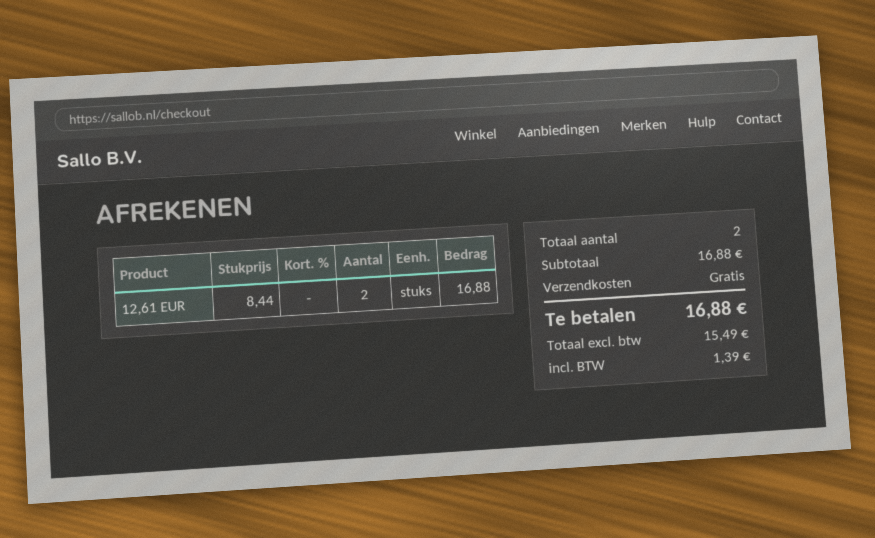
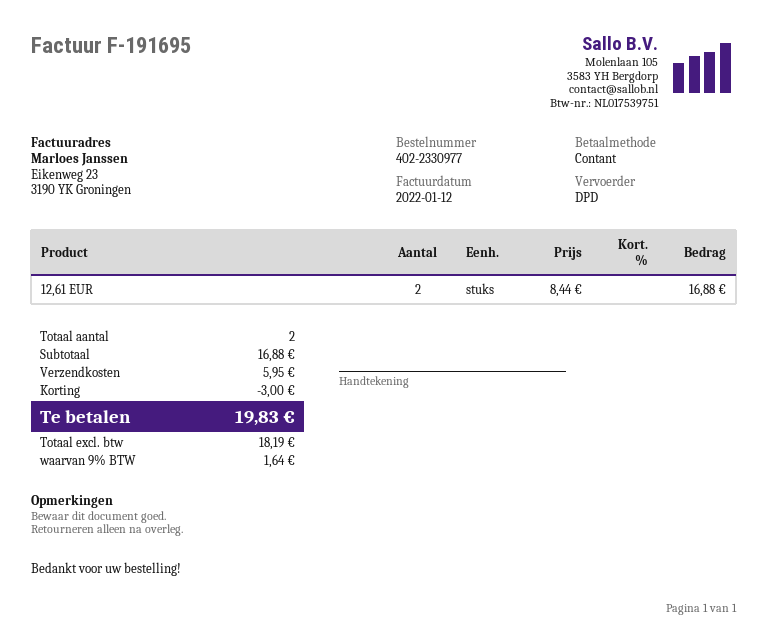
discount: none -> 3.00
shipping: 0.00 -> 5.95
net: 15.49 -> 18.19
tax: 1.39 -> 1.64
total: 16.88 -> 19.83

